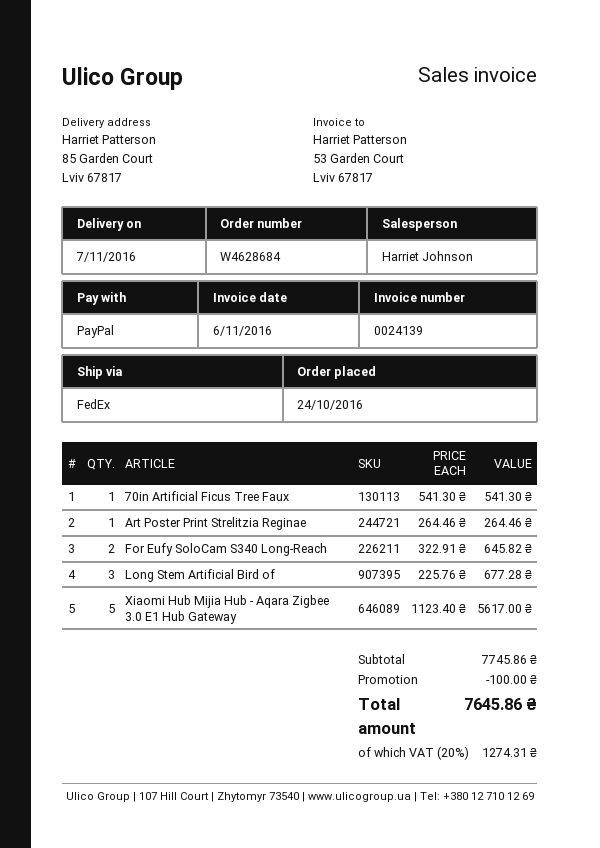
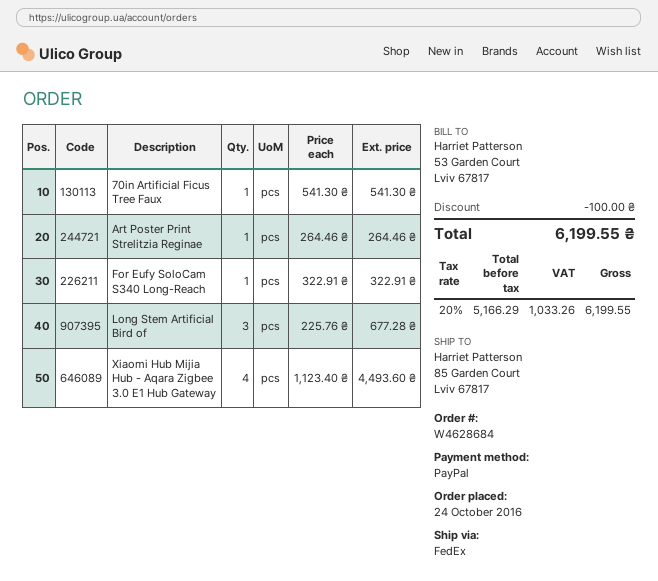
For Eufy SoloCam S340 Long‑Reach: 2 x 322.91 = 645.82 -> 1 x 322.91 = 322.91
Xiaomi Hub Mijia Hub - Aqara Zigbee 3.0 E1 Hub Gateway: 5 x 1123.40 = 5617.00 -> 4 x 1123.40 = 4493.60
tax: 20% = 1274.31 -> 20% = 1033.26
total: 7645.86 -> 6199.55

